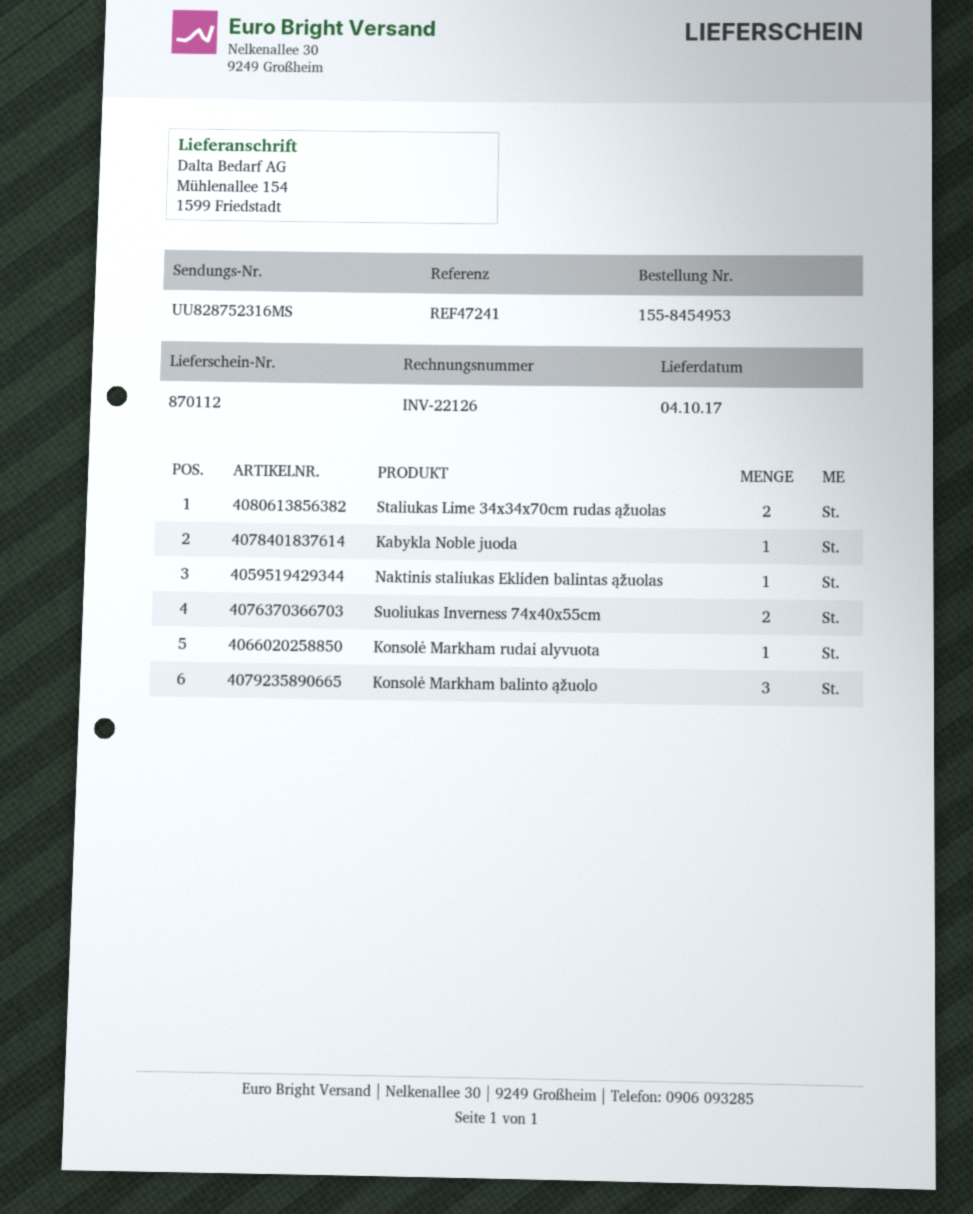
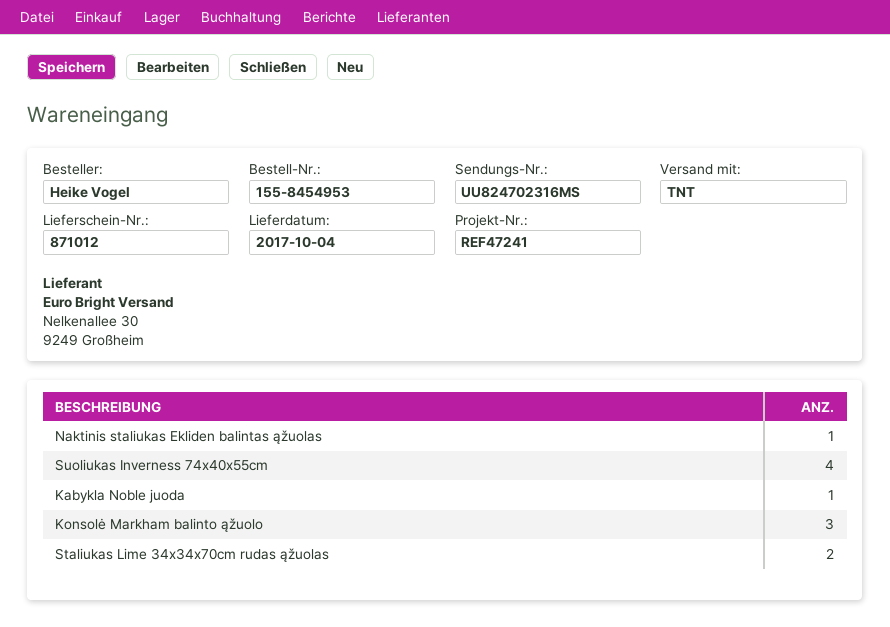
delivery note number: 870112 -> 871012
tracking number: UU828752316MS -> UU824702316MS
Suoliukas Inverness 74x40x55cm: 2 -> 4
Konsolė Markham rudai alyvuota: 1 -> none

